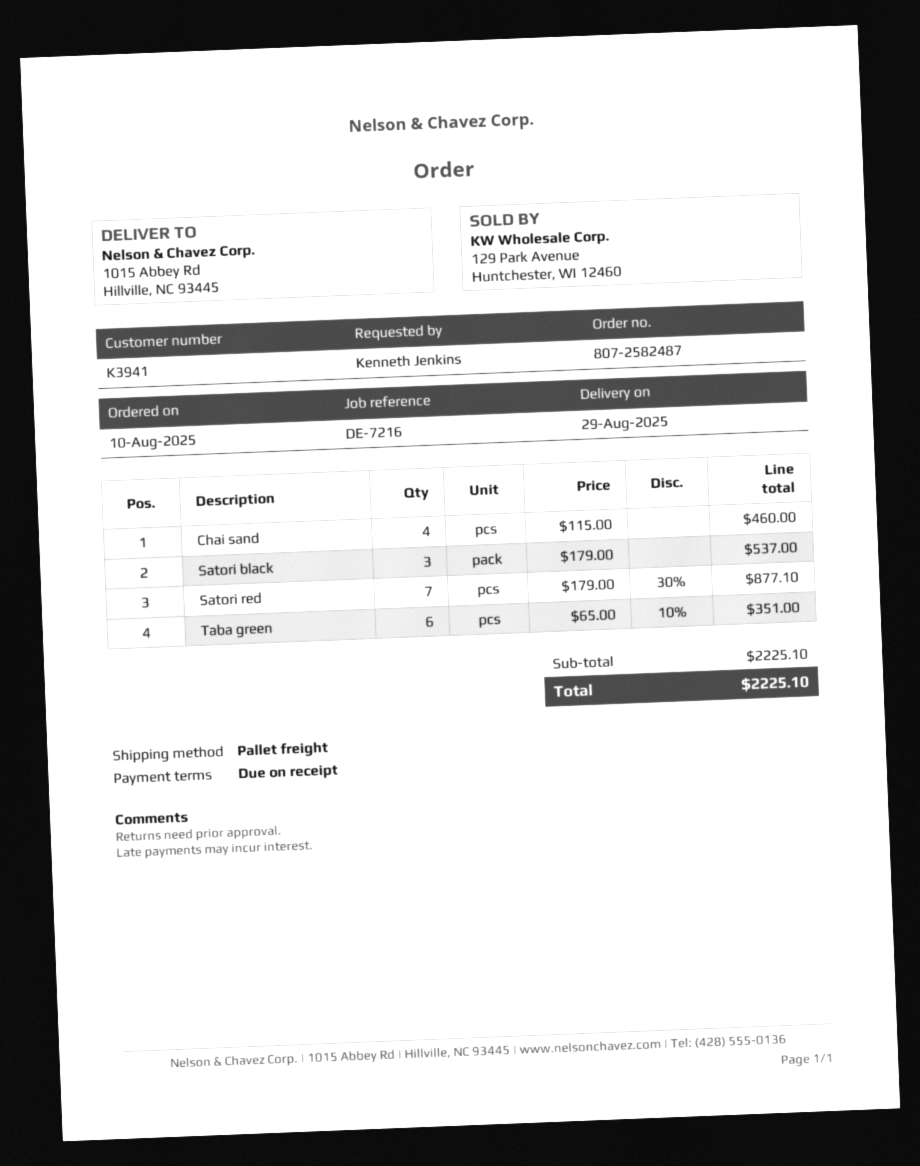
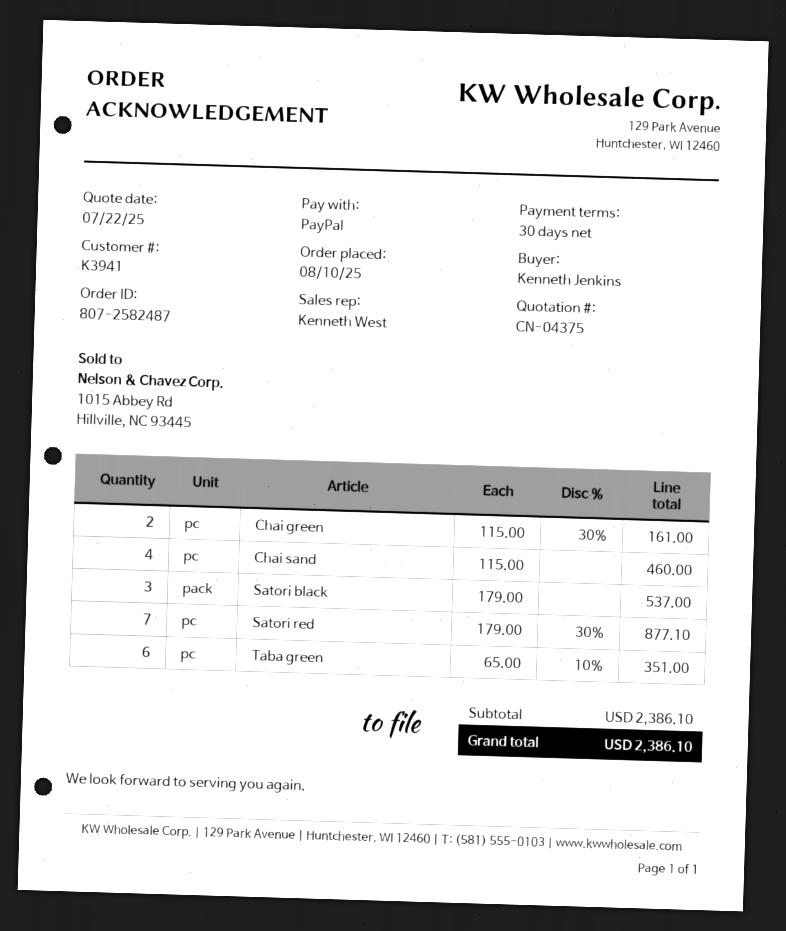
payment terms: on receipt -> 30 days
Chai green: none -> 2 x 115.00 - 30% = 161.00
subtotal: 2225.10 -> 2386.10
total: 2225.10 -> 2386.10

